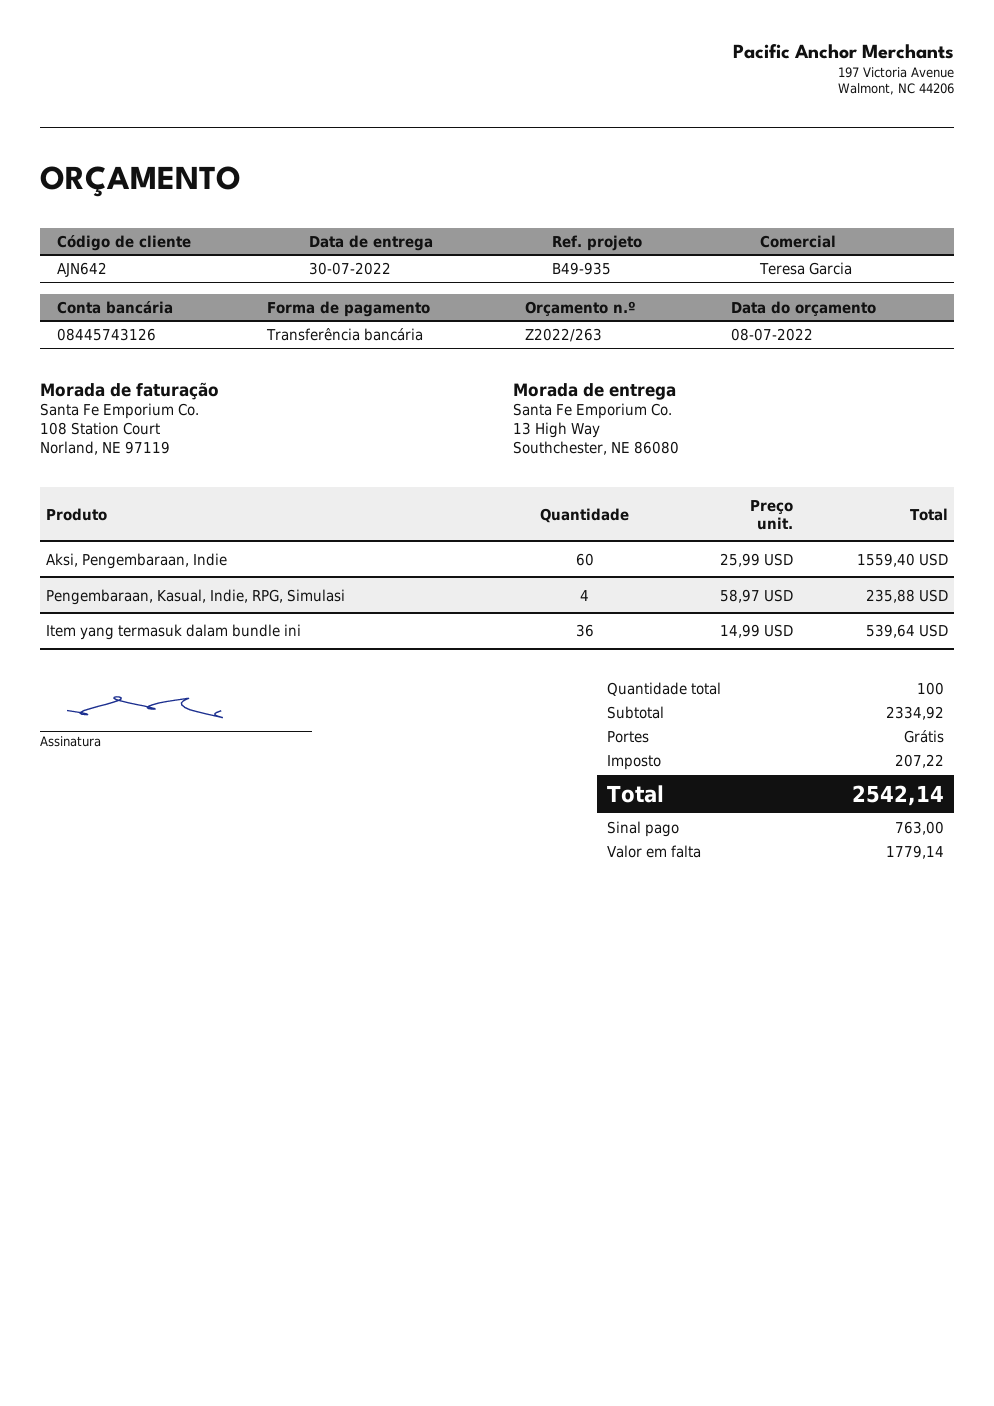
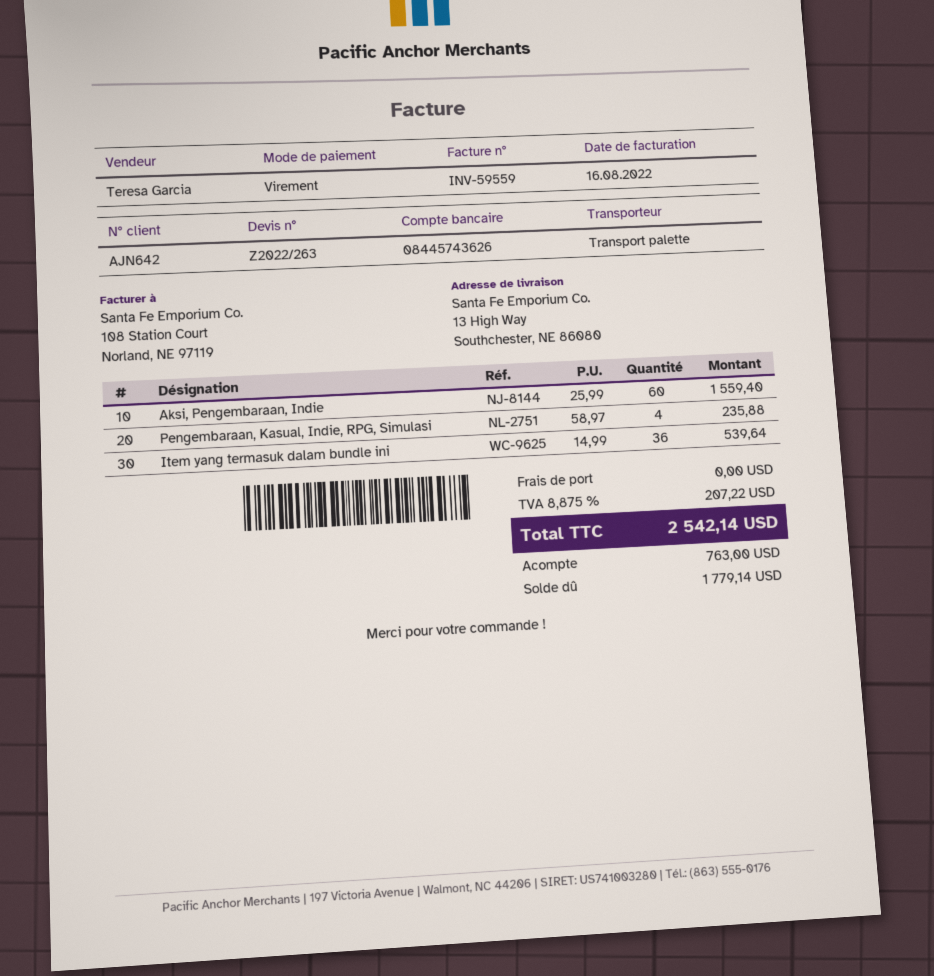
bank account: 08445743126 -> 08445743626

